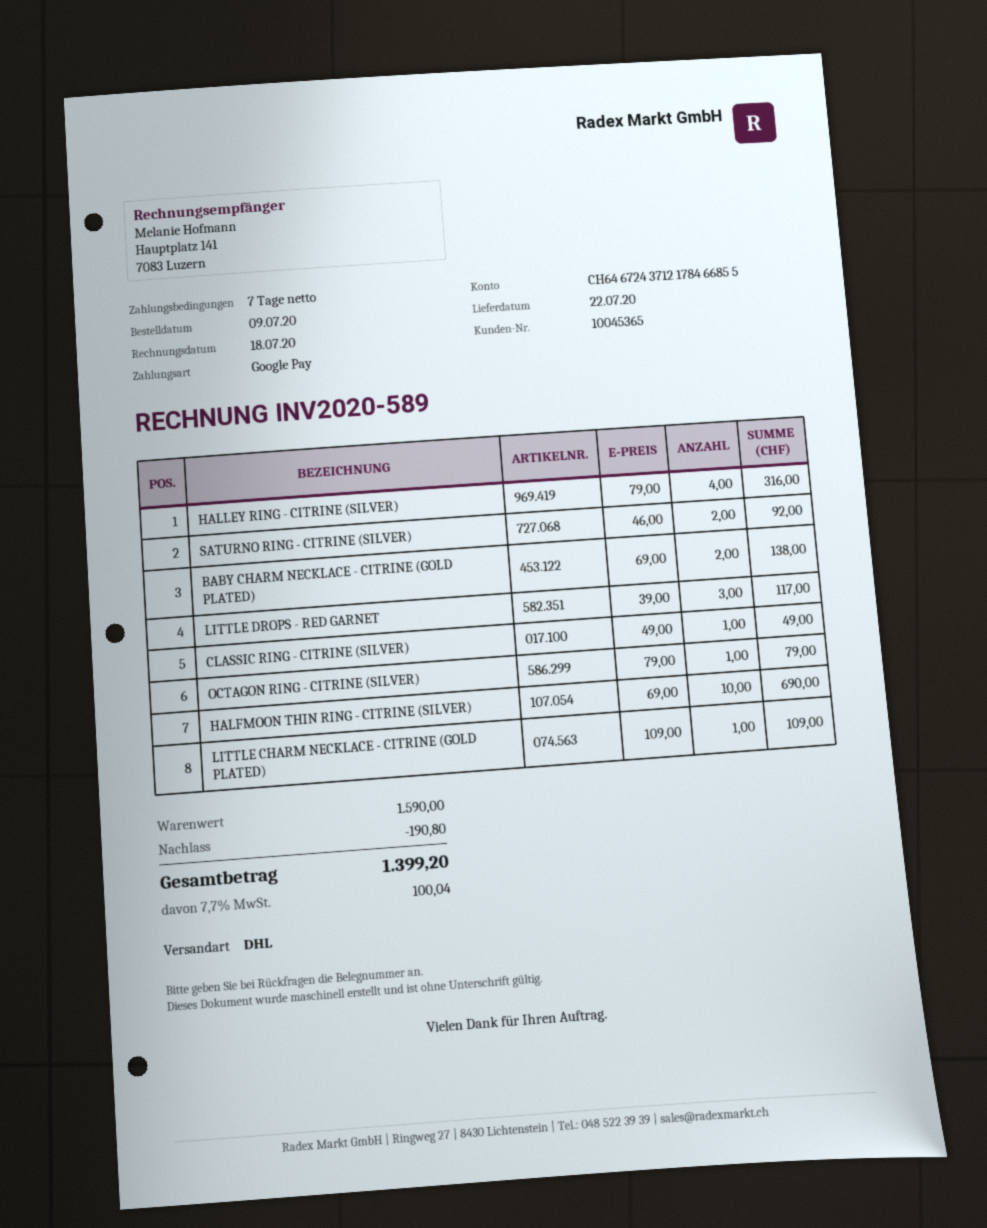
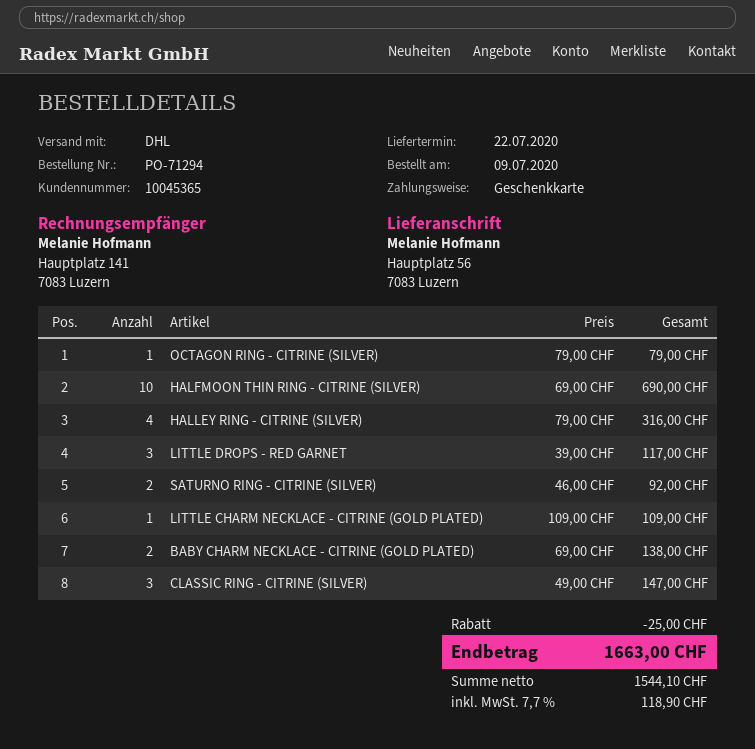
payment method: Google Pay -> gift card
CLASSIC RING - CITRINE (SILVER): 1 x 49.00 = 49.00 -> 3 x 49.00 = 147.00
discount: 190.80 -> 25.00
tax: 7.7% = 100.04 -> 7.7% = 118.90
total: 1399.20 -> 1663.00

